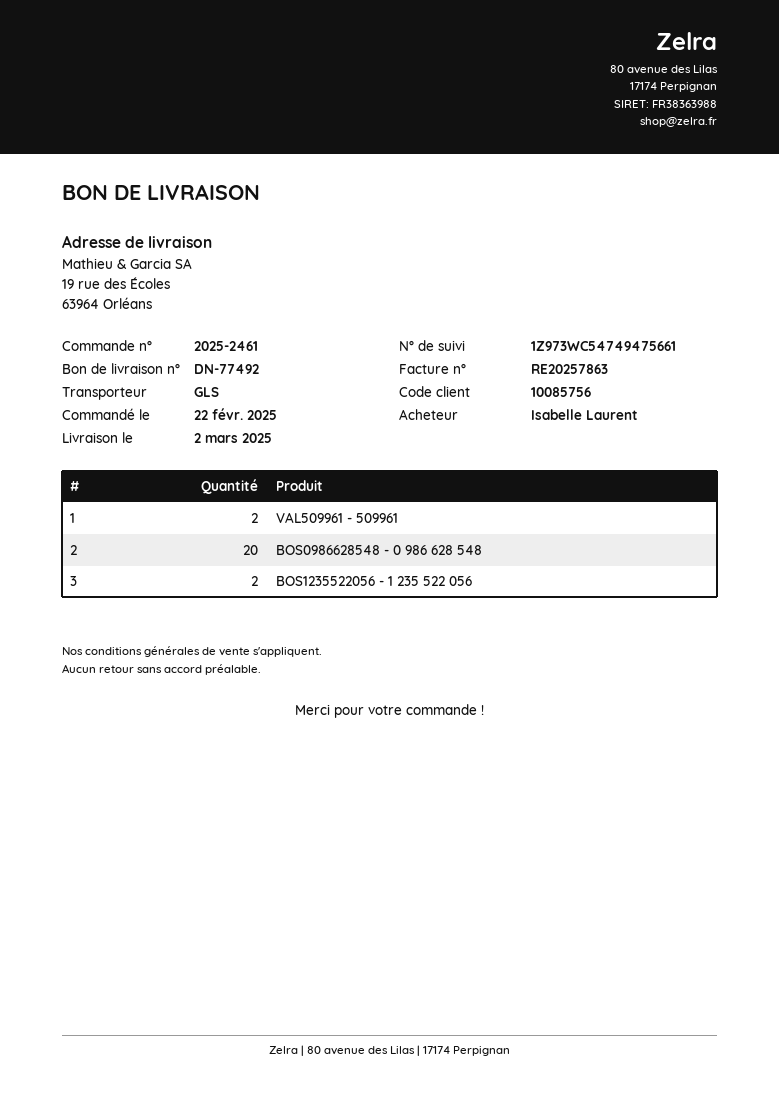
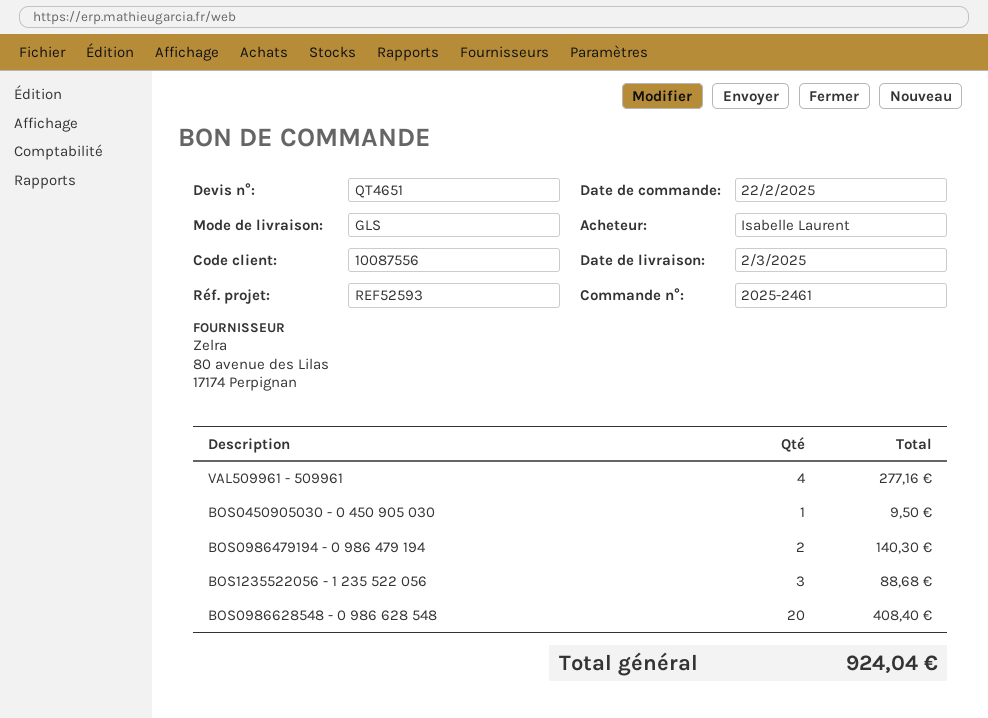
customer number: 10085756 -> 10087556
VAL509961 - 509961: 2 -> 4
BOS1235522056 - 1 235 522 056: 2 -> 3
BOS0450905030 - 0 450 905 030: none -> 1
BOS0986479194 - 0 986 479 194: none -> 2

